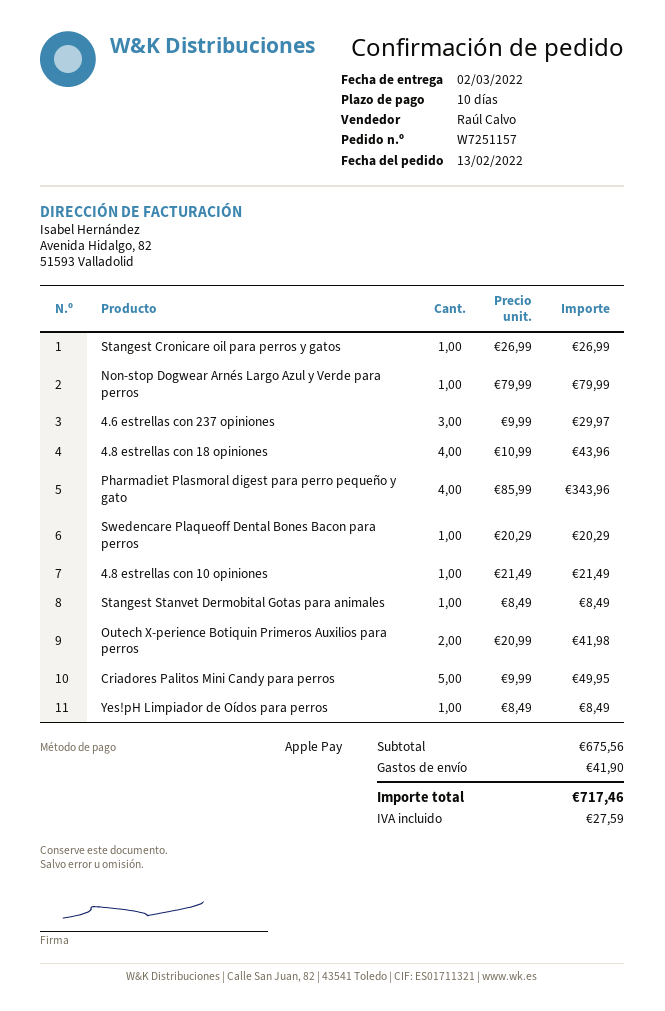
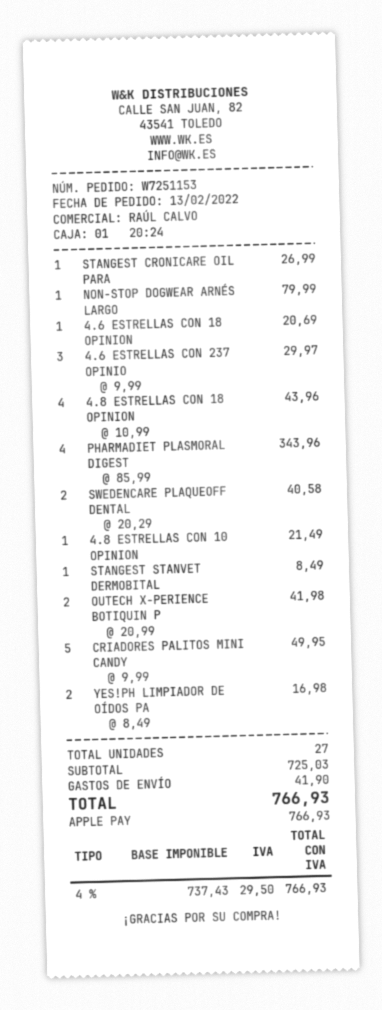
order number: W7251157 -> W7251153
Swedencare Plaqueoff Dental Bones Bacon para perros: 1 x 20.29 = 20.29 -> 2 x 20.29 = 40.58
Yes!pH Limpiador de Oídos para perros: 1 x 8.49 = 8.49 -> 2 x 8.49 = 16.98
4.6 ESTRELLAS CON 18 OPINION: none -> 1 x 20.69 = 20.69
subtotal: 675.56 -> 725.03
tax: 27.59 -> 29.50
total: 717.46 -> 766.93

